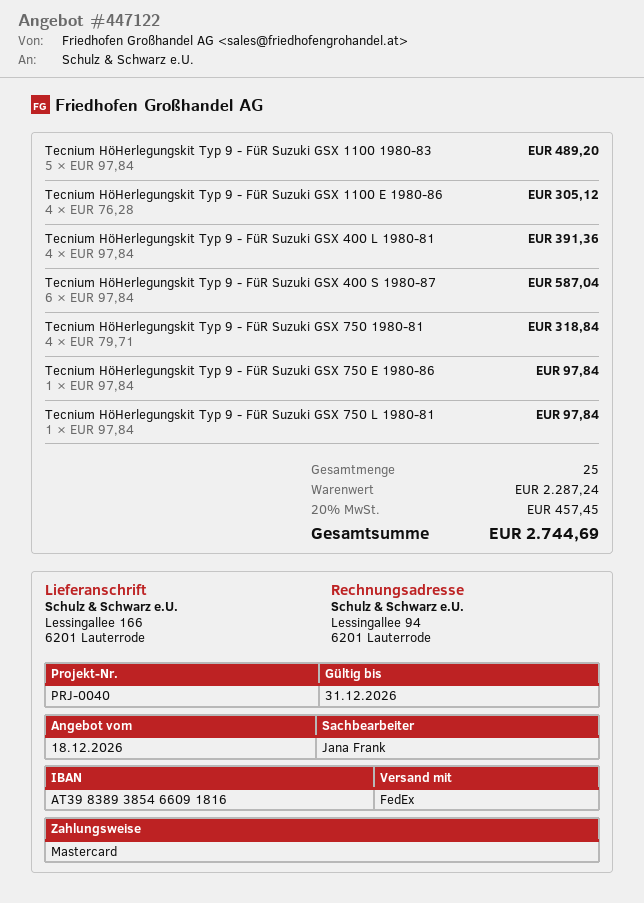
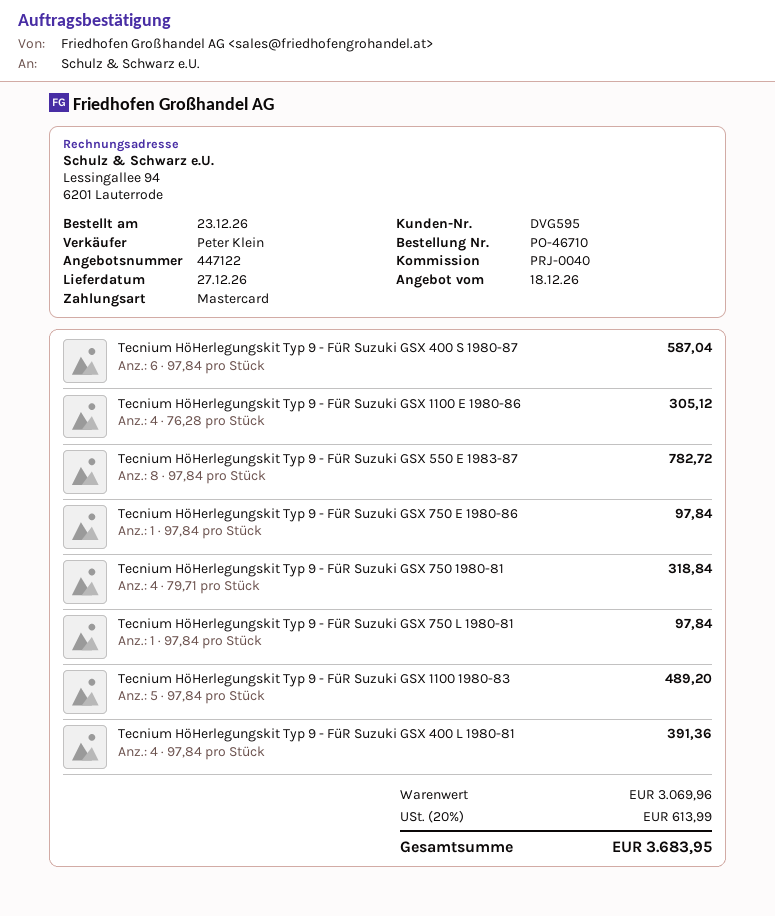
sales rep: Jana Frank -> Peter Klein
Tecnium HöHerlegungskit Typ 9 - FüR Suzuki GSX 550 E 1983-87: none -> 8 x 97.84 = 782.72
subtotal: 2287.24 -> 3069.96
tax: 20% = 457.45 -> 20% = 613.99
total: 2744.69 -> 3683.95

